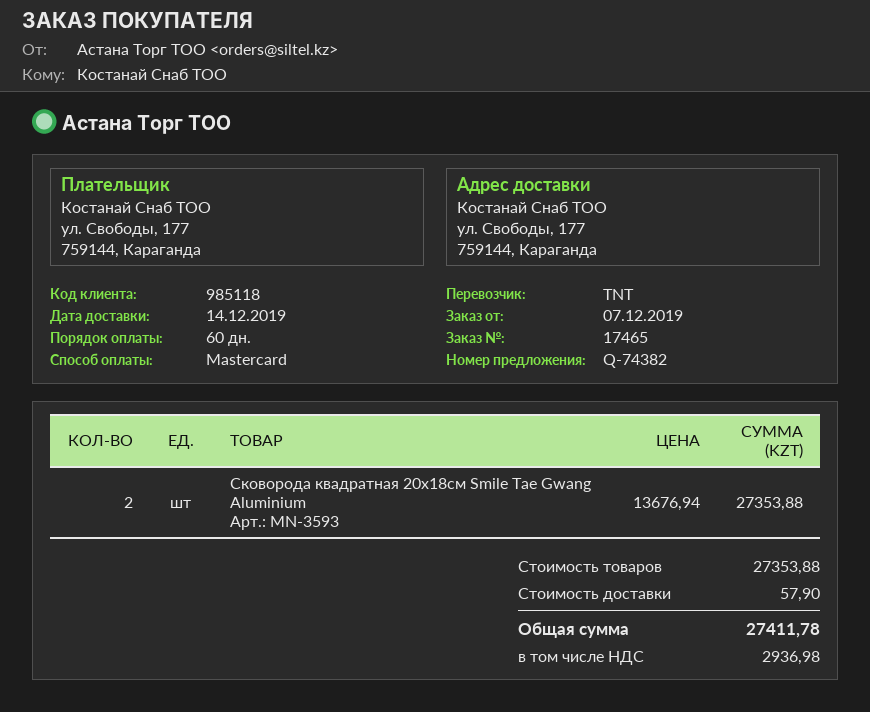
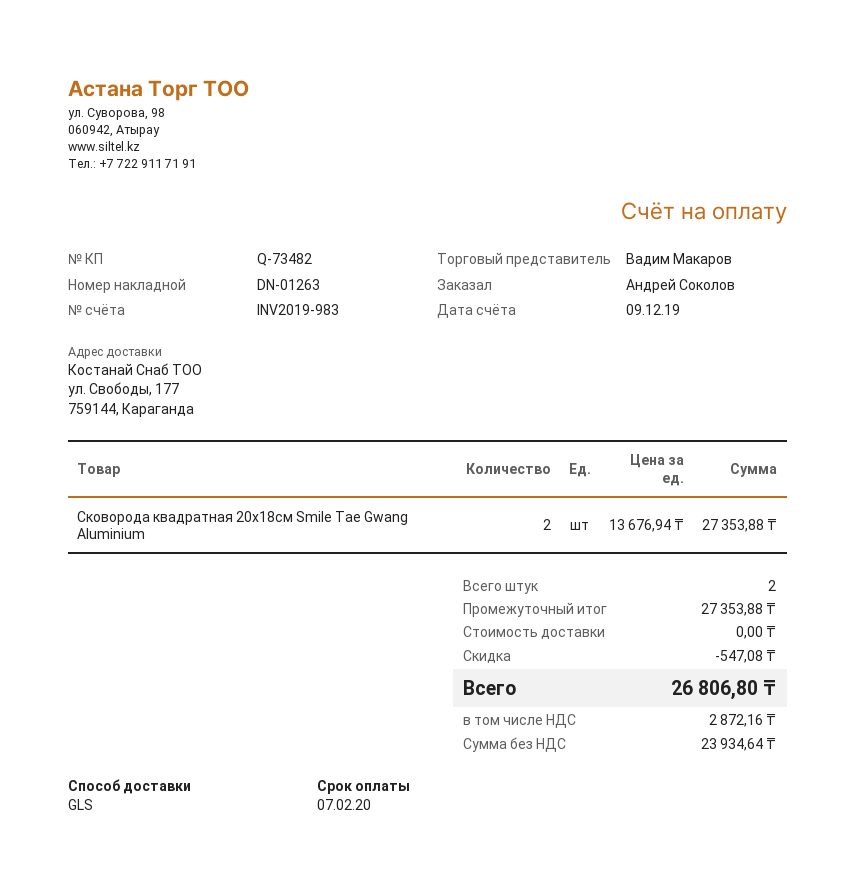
quote number: Q-74382 -> Q-73482
shipping method: TNT -> GLS
discount: none -> 547.08
shipping: 57.90 -> 0.00
tax: 2936.98 -> 2872.16
total: 27411.78 -> 26806.80

